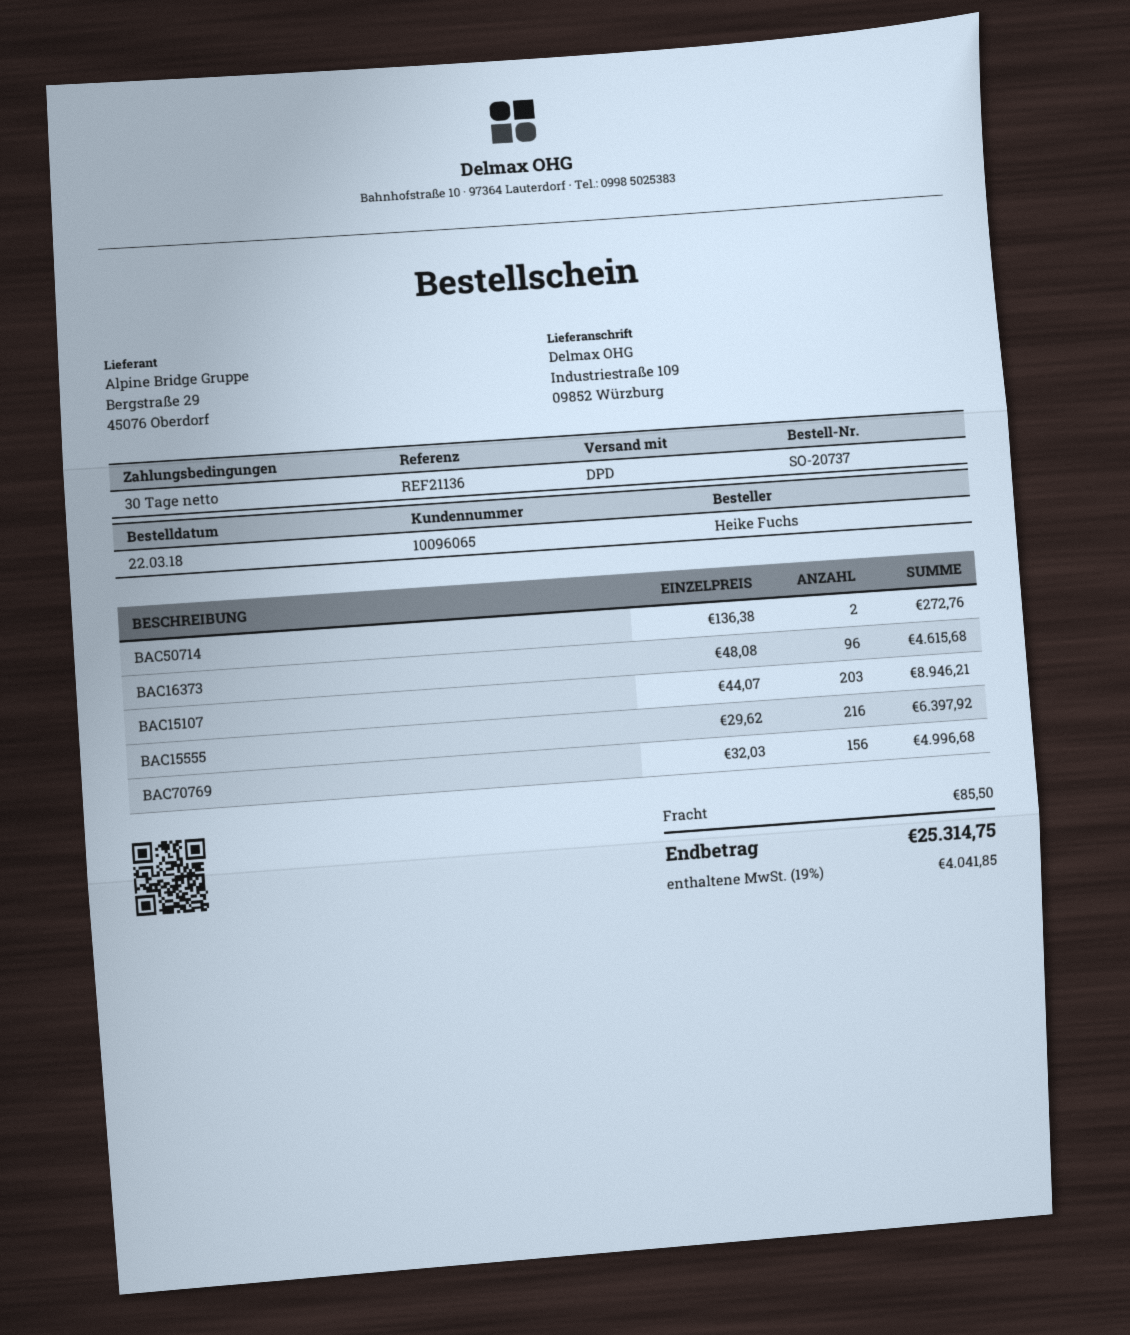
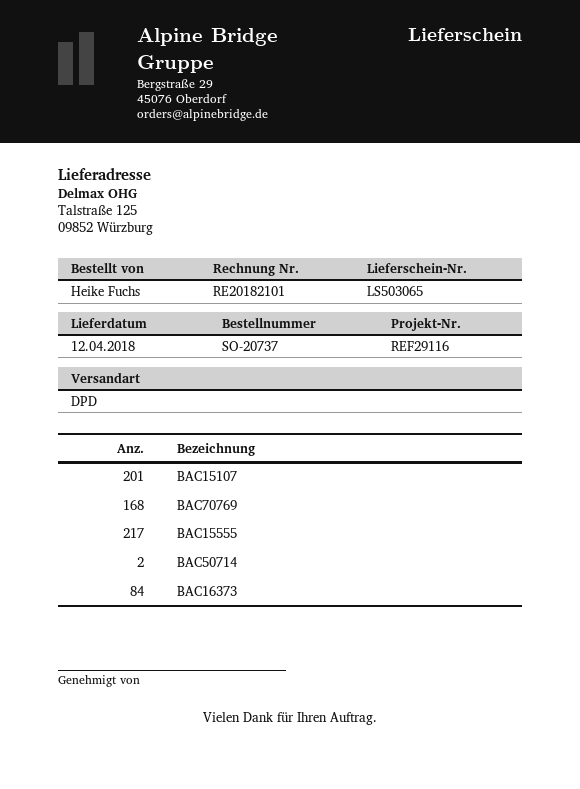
reference: REF21136 -> REF29116
ship to: Industriestraße 109, 09852 Würzburg -> Talstraße 125, 09852 Würzburg
BAC16373: 96 -> 84
BAC15107: 203 -> 201
BAC15555: 216 -> 217
BAC70769: 156 -> 168

